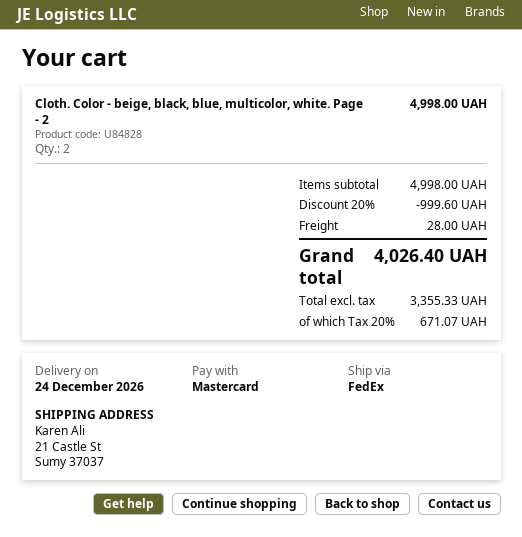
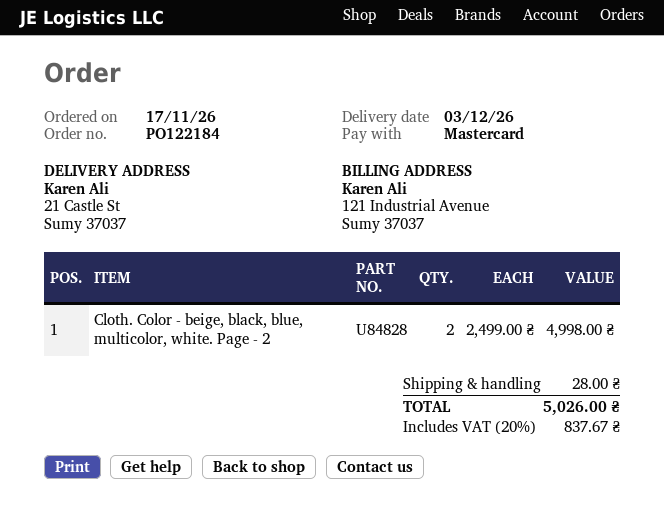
delivery date: 2026-12-24 -> 2026-12-03
discount: 20% = 999.60 -> none
tax: 20% = 671.07 -> 20% = 837.67
total: 4026.40 -> 5026.00

